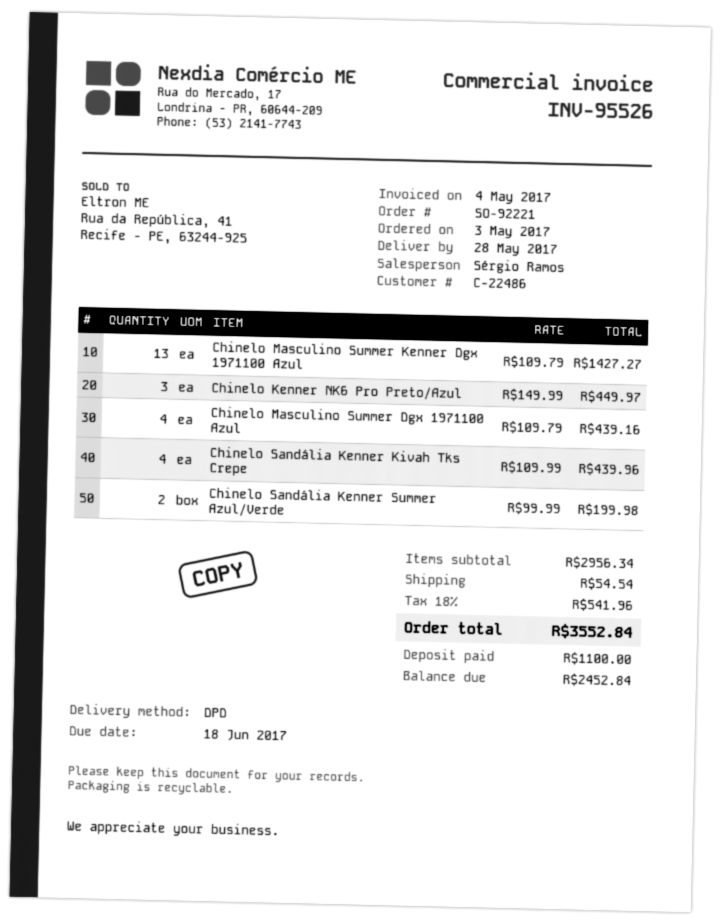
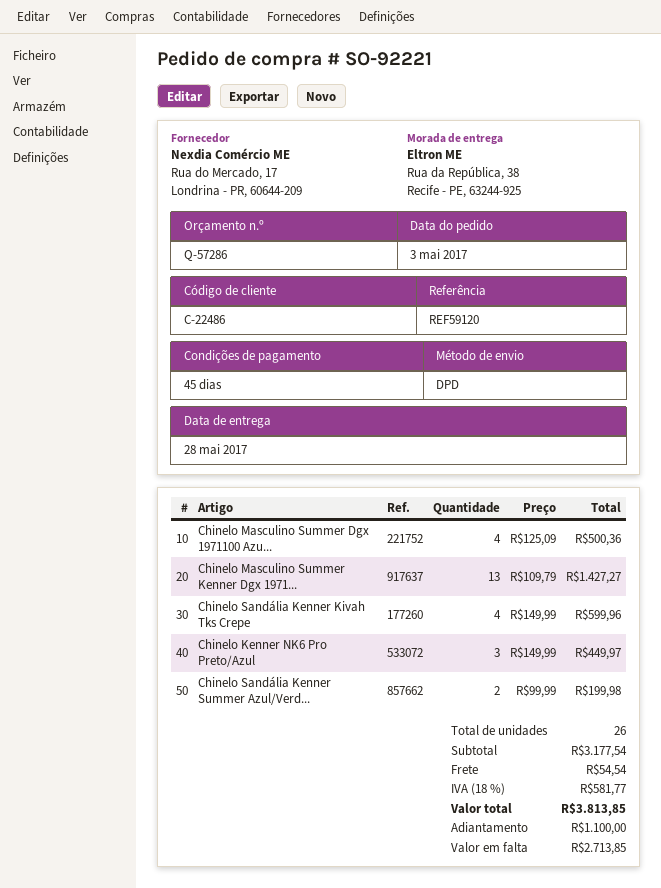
Chinelo Masculino Summer Dgx 1971100 Azul: 4 x 109.79 = 439.16 -> 4 x 125.09 = 500.36
Chinelo Sandália Kenner Kivah Tks Crepe: 4 x 109.99 = 439.96 -> 4 x 149.99 = 599.96
subtotal: 2956.34 -> 3177.54
tax: 18% = 541.96 -> 18% = 581.77
total: 3552.84 -> 3813.85
balance: 2452.84 -> 2713.85

